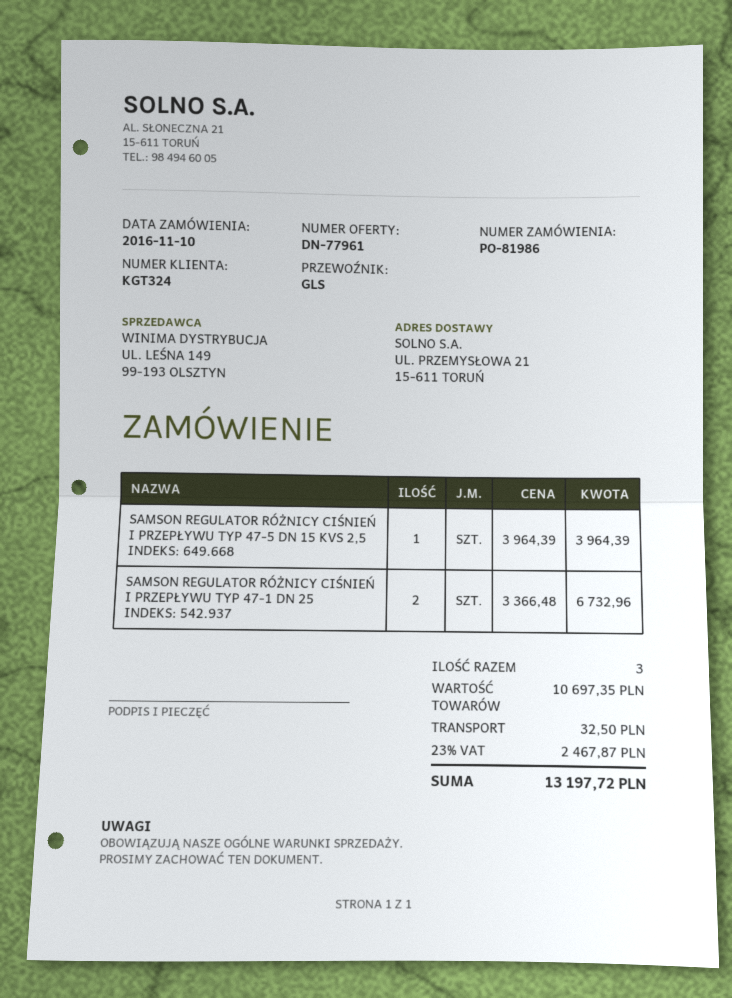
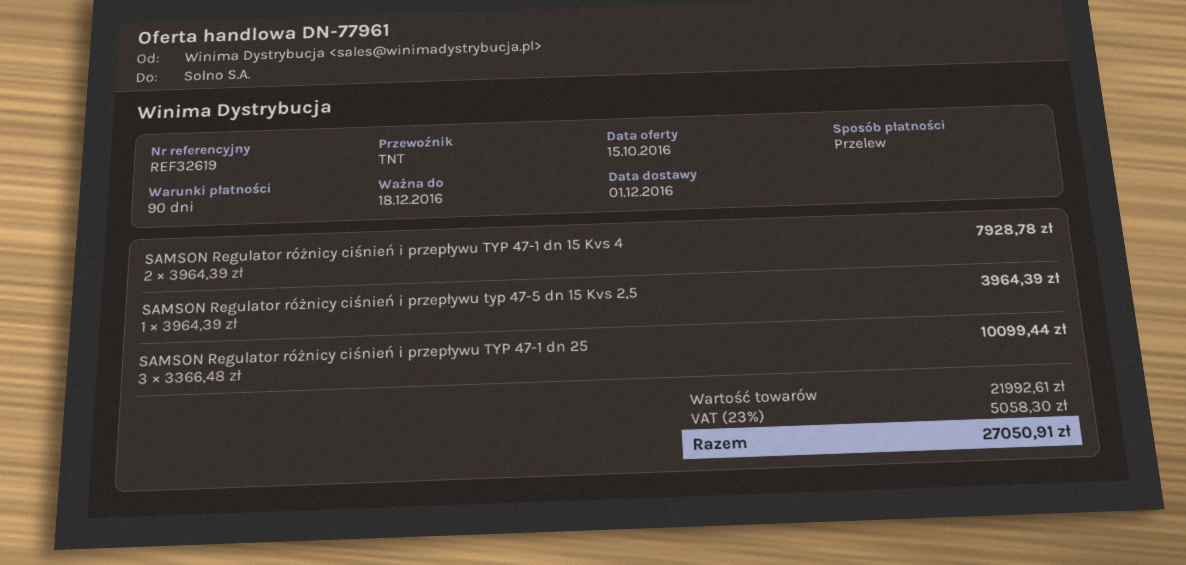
shipping method: GLS -> TNT
SAMSON REGULATOR RÓŻNICY CIŚNIEŃ I PRZEPŁYWU TYP 47-1 DN 25: 2 x 3366.48 = 6732.96 -> 3 x 3366.48 = 10099.44
SAMSON Regulator różnicy ciśnień i przepływu TYP 47-1 dn 15 Kvs 4: none -> 2 x 3964.39 = 7928.78
subtotal: 10697.35 -> 21992.61
shipping: 32.50 -> none
tax: 23% = 2467.87 -> 23% = 5058.30
total: 13197.72 -> 27050.91

